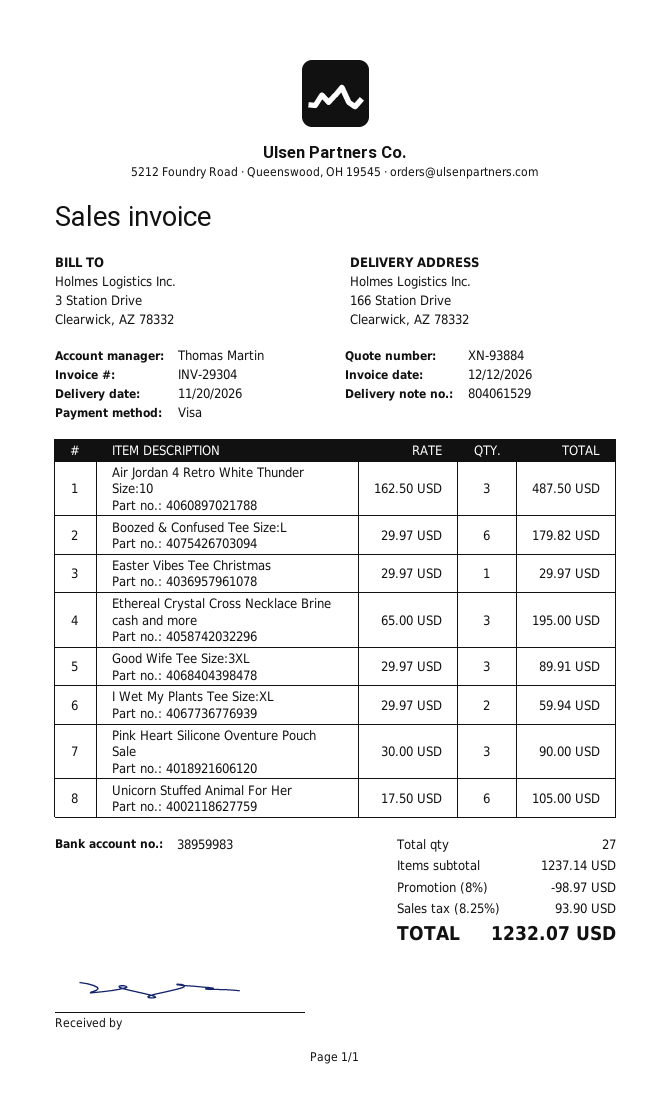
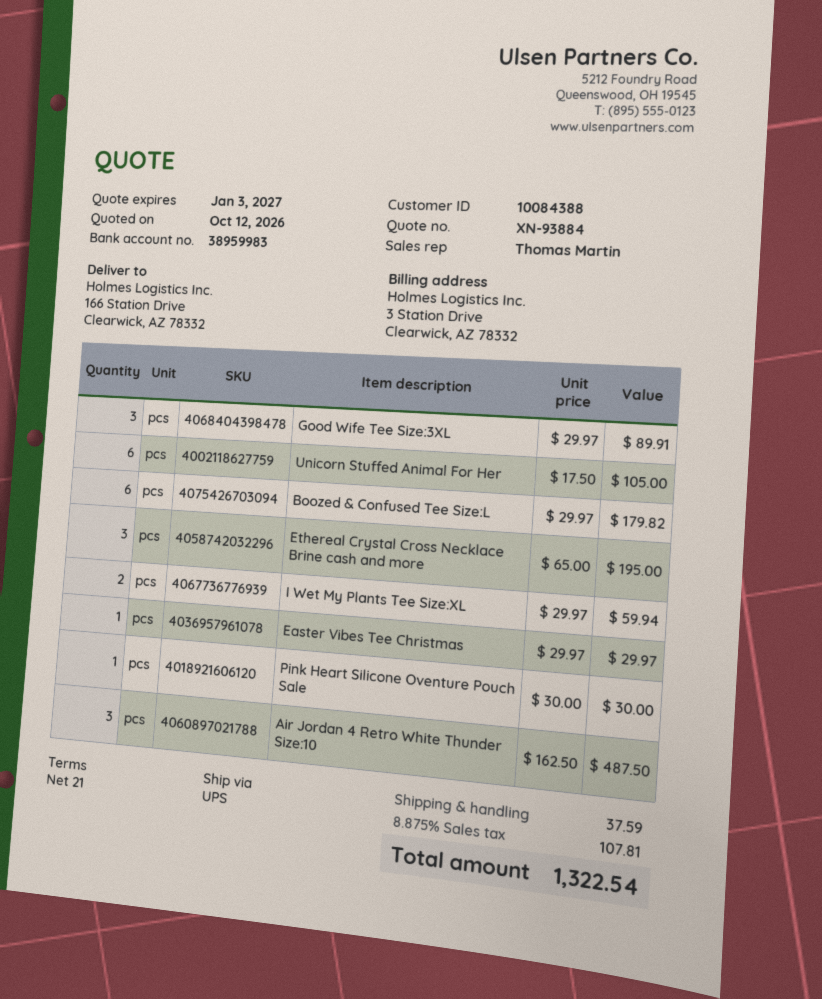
Pink Heart Silicone Oventure Pouch Sale: 3 x 30.00 = 90.00 -> 1 x 30.00 = 30.00
discount: 8% = 98.97 -> none
shipping: none -> 37.59
tax: 8.25% = 93.90 -> 8.875% = 107.81
total: 1232.07 -> 1322.54

